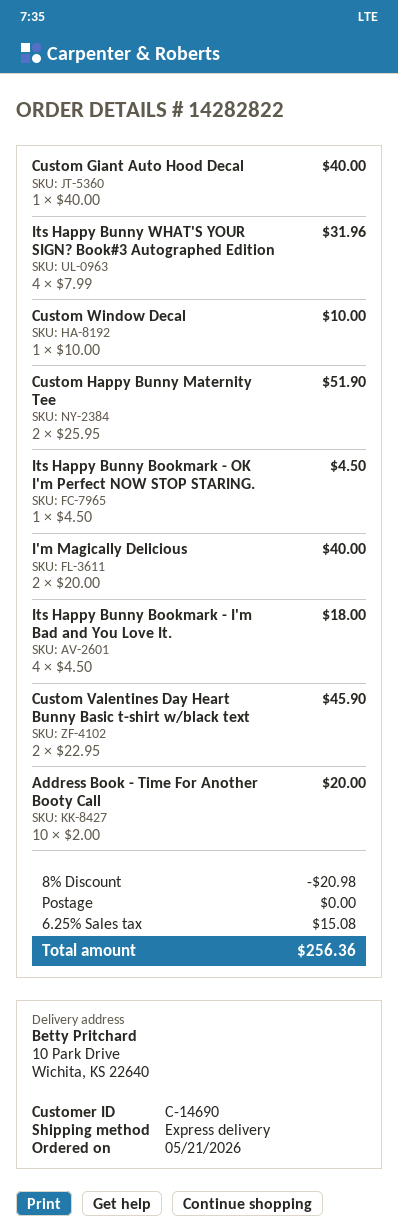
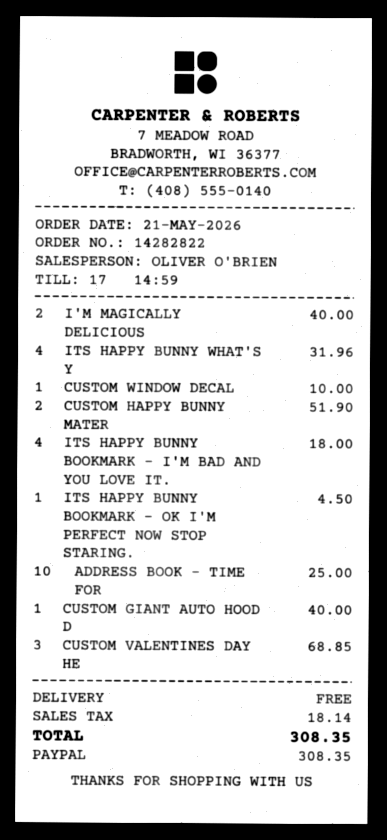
Custom Valentines Day Heart Bunny Basic t-shirt w/black text: 2 for 45.90 -> 3 for 68.85
Address Book - Time For Another Booty Call: 10 for 20.00 -> 10 for 25.00
discount: 8% = 20.98 -> none
tax: 15.08 -> 18.14
total: 256.36 -> 308.35

